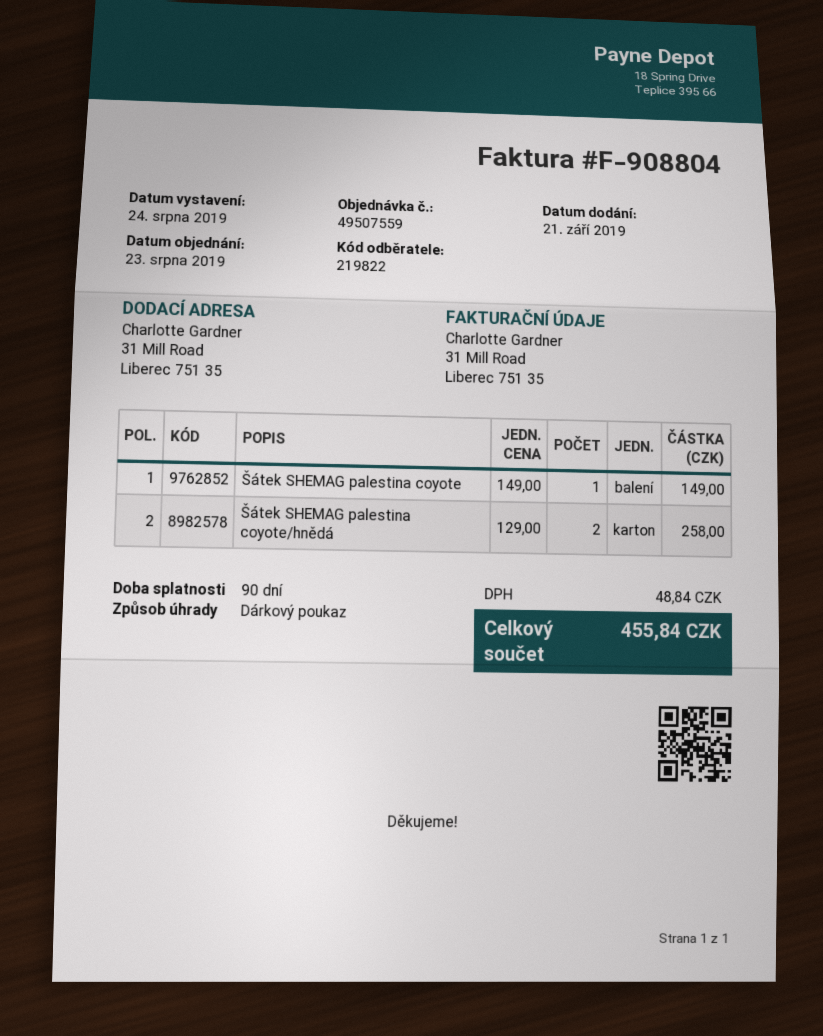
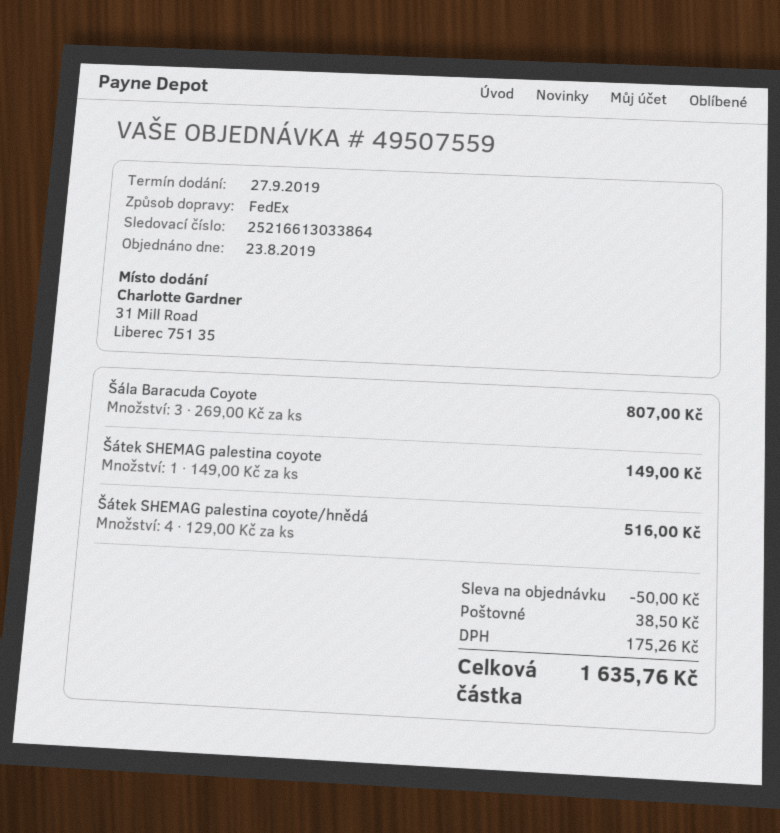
delivery date: 2019-09-21 -> 2019-09-27
Šátek SHEMAG palestina coyote/hnědá: 2 x 129.00 = 258.00 -> 4 x 129.00 = 516.00
Šála Baracuda Coyote: none -> 3 x 269.00 = 807.00
discount: none -> 50.00
shipping: none -> 38.50
tax: 48.84 -> 175.26
total: 455.84 -> 1635.76

